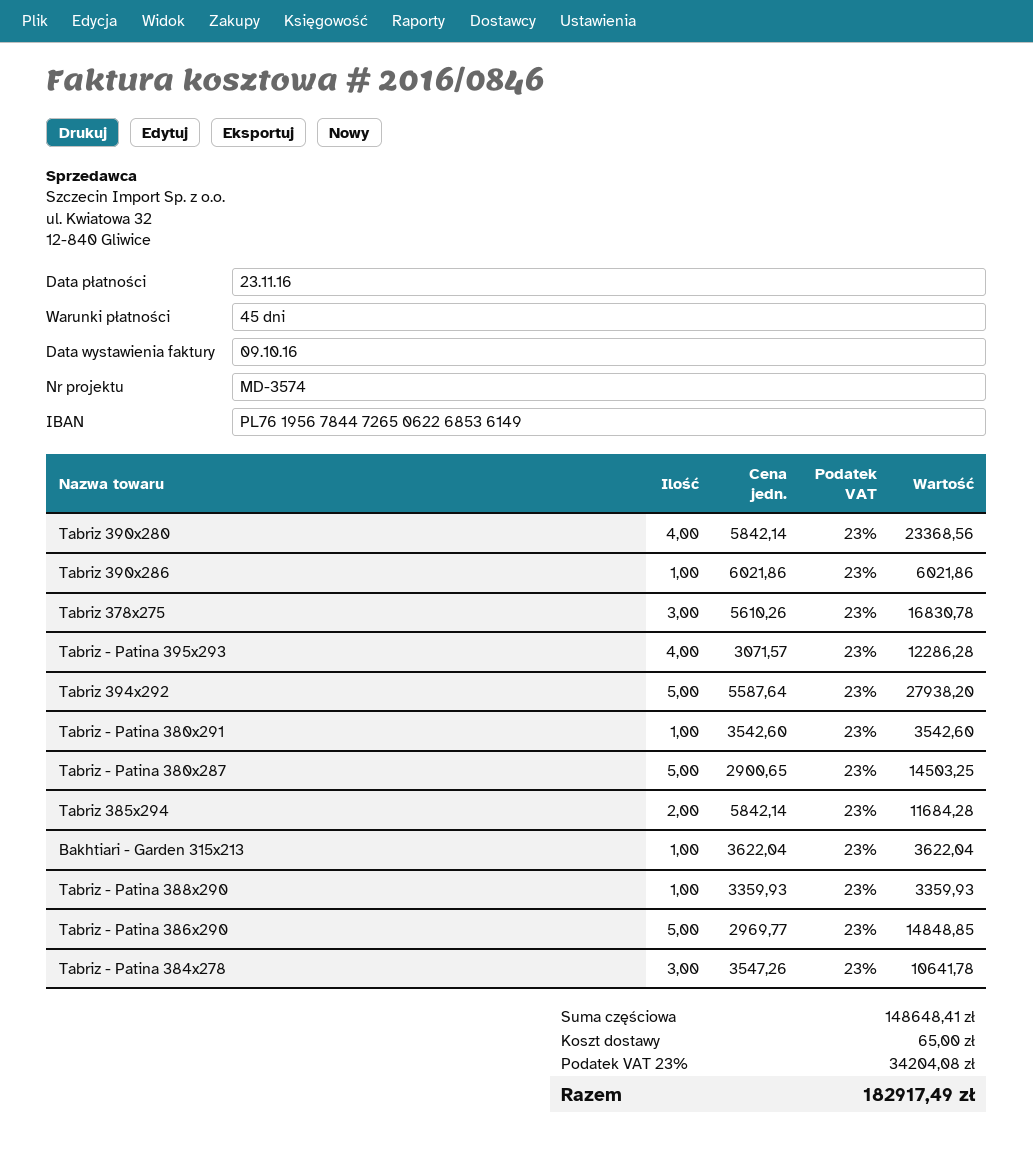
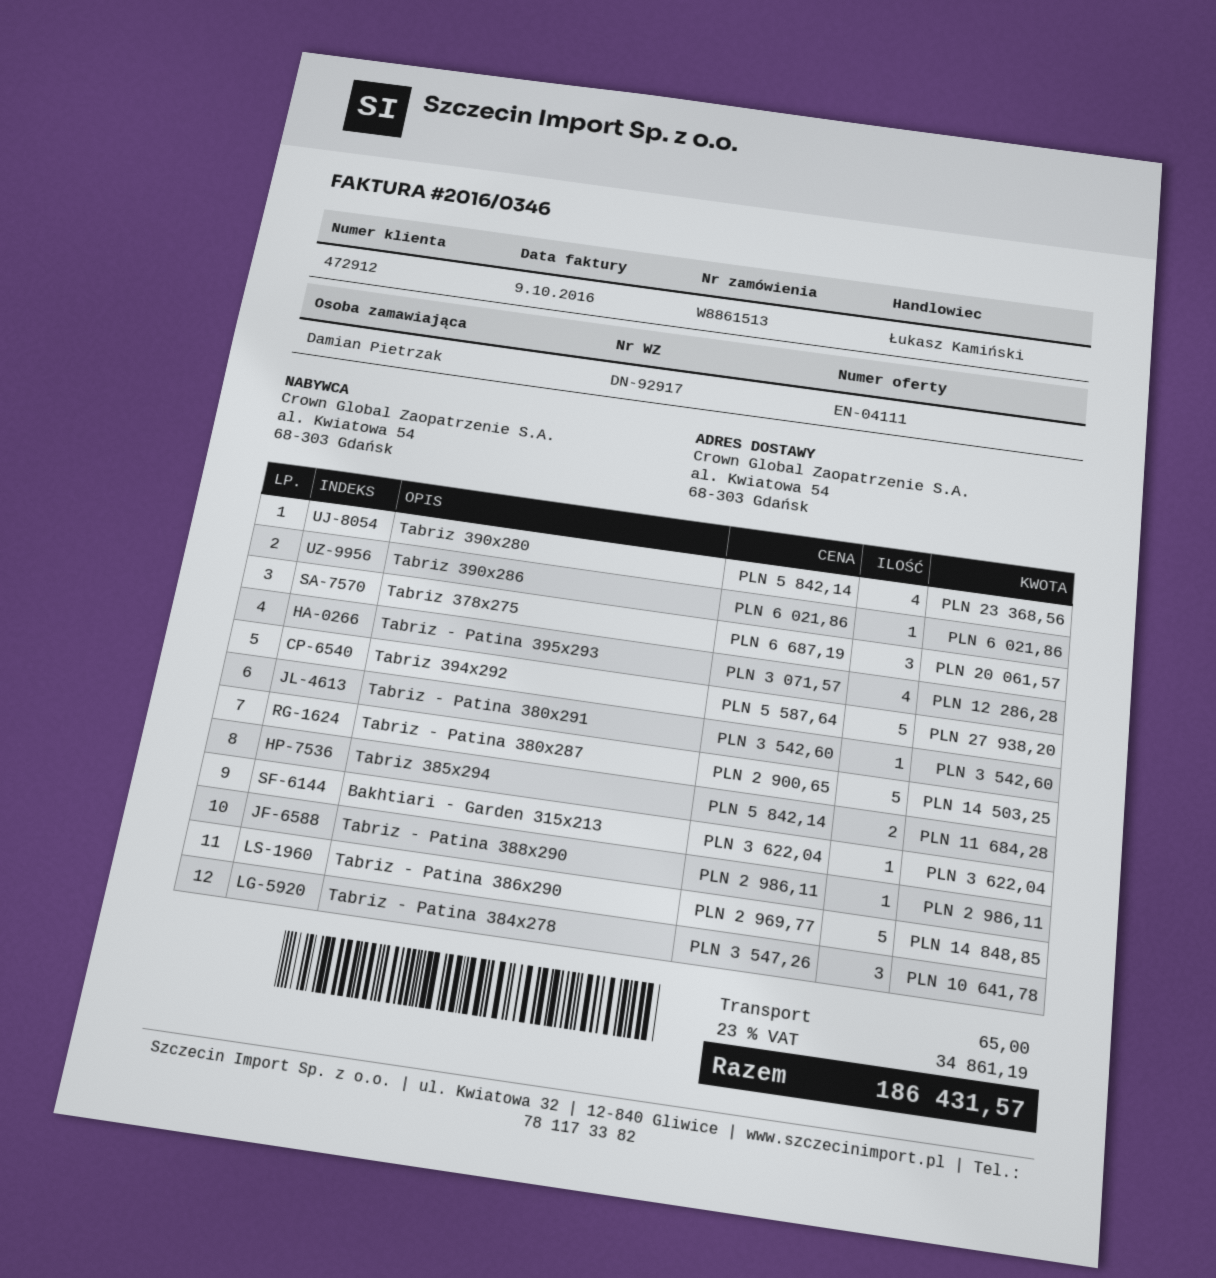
invoice number: 2016/0846 -> 2016/0346
Tabriz 378x275: 3 x 5610.26 = 16830.78 -> 3 x 6687.19 = 20061.57
Tabriz - Patina 388x290: 1 x 3359.93 = 3359.93 -> 1 x 2986.11 = 2986.11
tax: 23% = 34204.08 -> 23% = 34861.19
total: 182917.49 -> 186431.57

